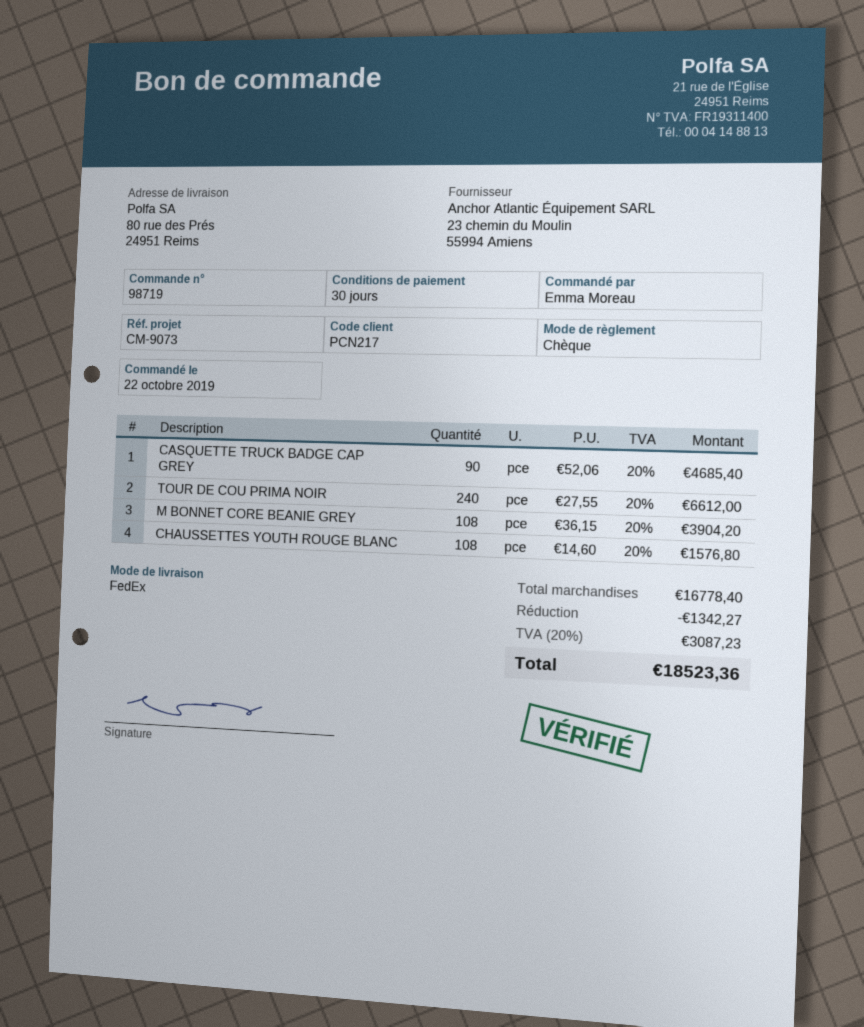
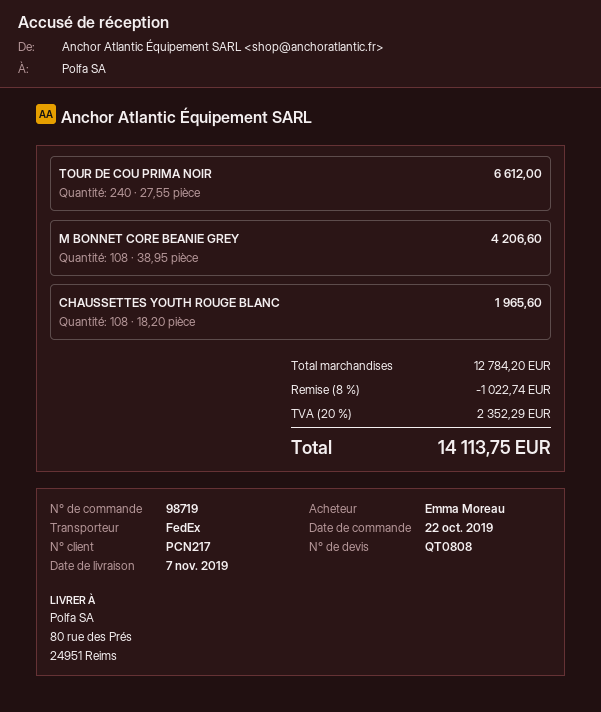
CASQUETTE TRUCK BADGE CAP GREY: 90 x 52.06 = 4685.40 -> none
M BONNET CORE BEANIE GREY: 108 x 36.15 = 3904.20 -> 108 x 38.95 = 4206.60
CHAUSSETTES YOUTH ROUGE BLANC: 108 x 14.60 = 1576.80 -> 108 x 18.20 = 1965.60
subtotal: 16778.40 -> 12784.20
discount: 1342.27 -> 1022.74
tax: 20% = 3087.23 -> 20% = 2352.29
total: 18523.36 -> 14113.75

